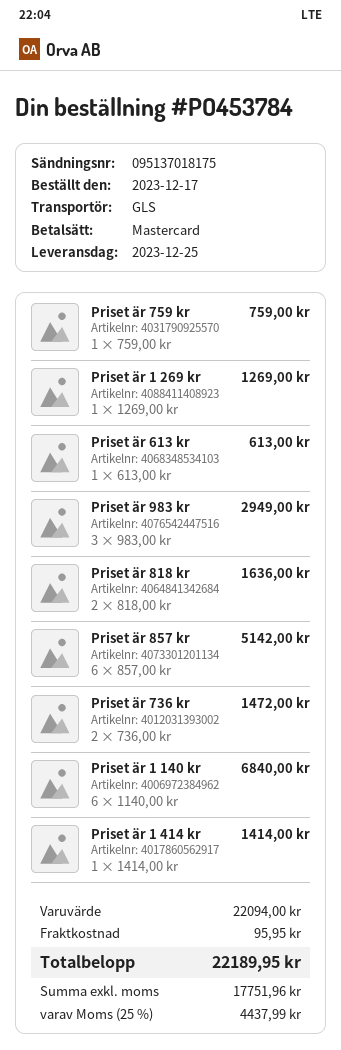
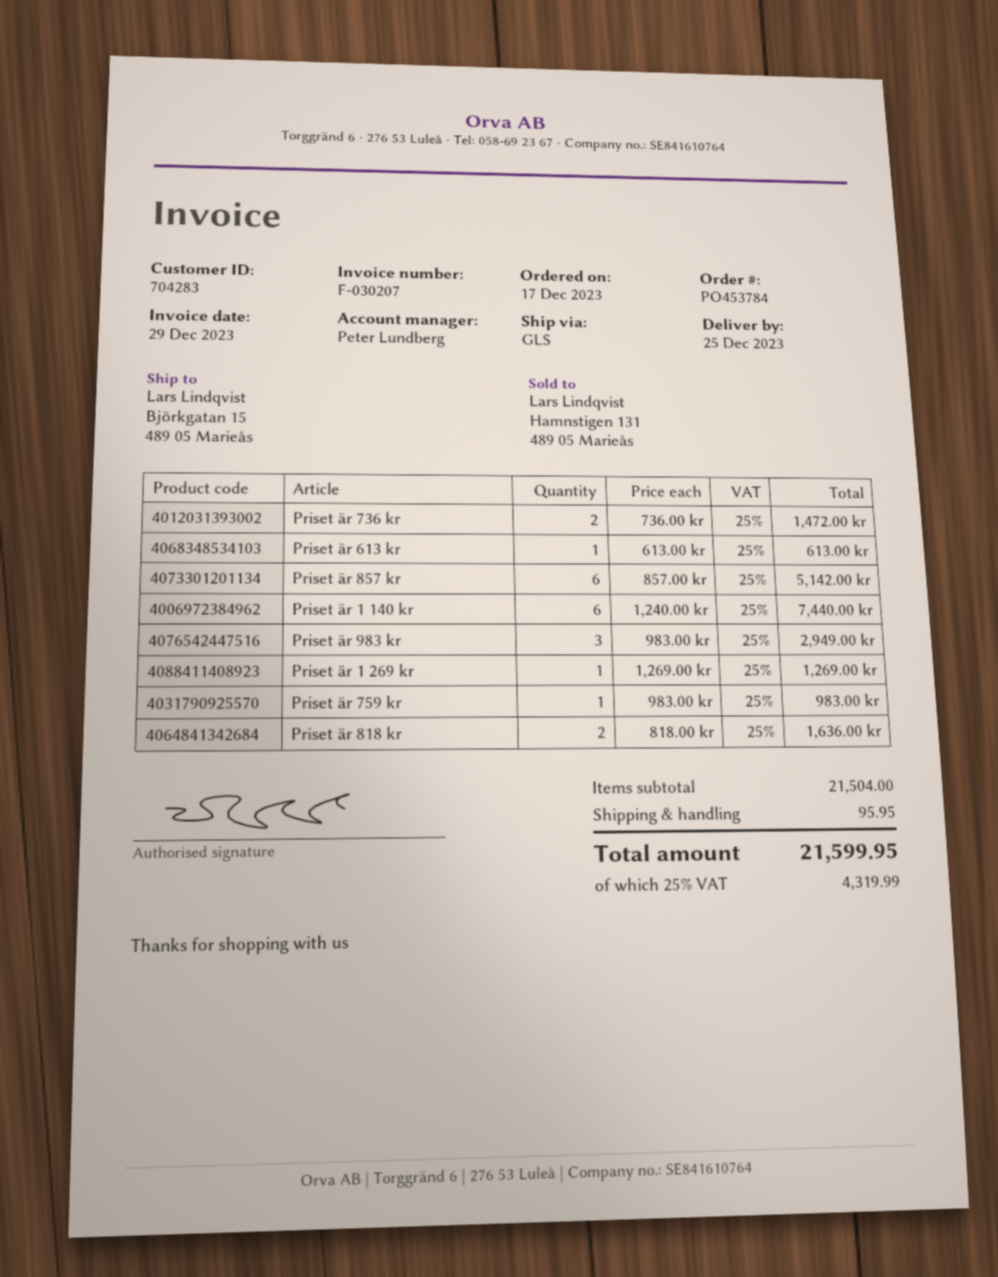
Priset är 759 kr: 1 x 759.00 = 759.00 -> 1 x 983.00 = 983.00
Priset är 1 140 kr: 6 x 1140.00 = 6840.00 -> 6 x 1240.00 = 7440.00
Priset är 1 414 kr: 1 x 1414.00 = 1414.00 -> none
subtotal: 22094.00 -> 21504.00
tax: 25% = 4437.99 -> 25% = 4319.99
total: 22189.95 -> 21599.95

